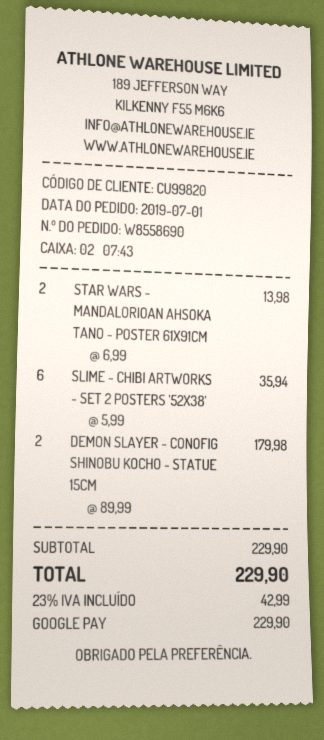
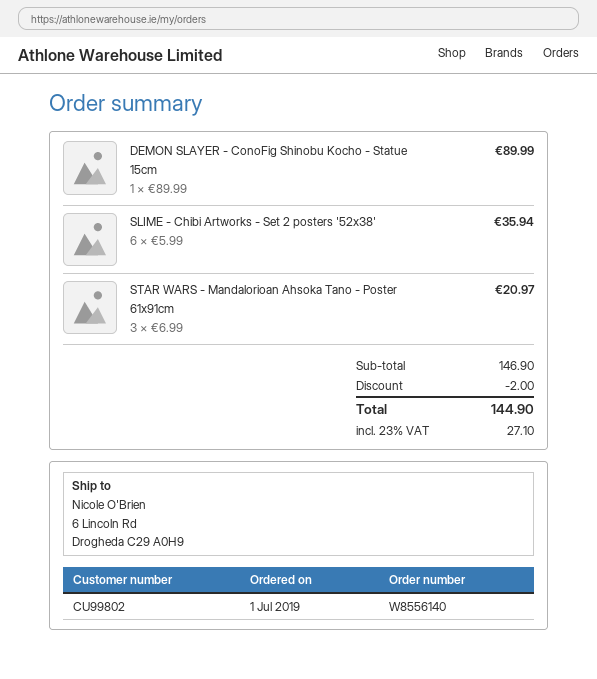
order number: W8558690 -> W8556140
customer number: CU99820 -> CU99802
STAR WARS - MANDALORIOAN AHSOKA TANO - POSTER 61X91CM: 2 x 6.99 = 13.98 -> 3 x 6.99 = 20.97
DEMON SLAYER - CONOFIG SHINOBU KOCHO - STATUE 15CM: 2 x 89.99 = 179.98 -> 1 x 89.99 = 89.99
subtotal: 229.90 -> 146.90
discount: none -> 2.00
tax: 23% = 42.99 -> 23% = 27.10
total: 229.90 -> 144.90

